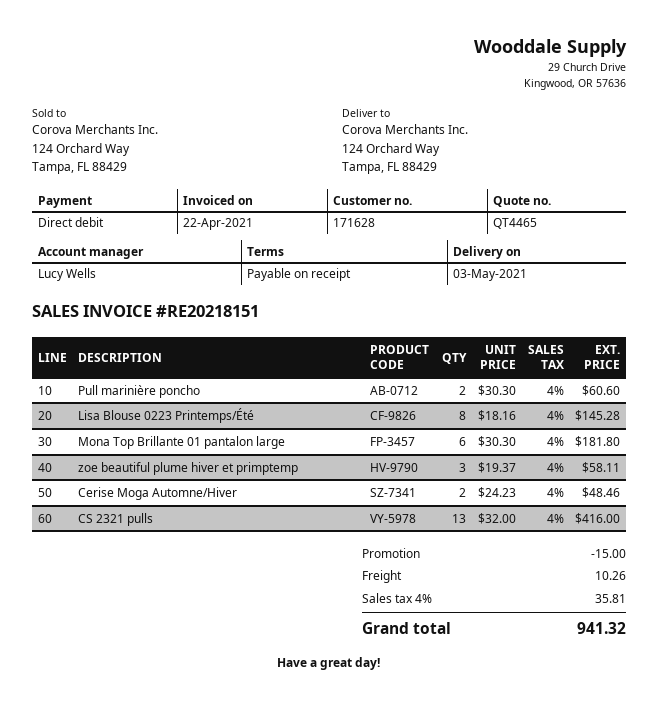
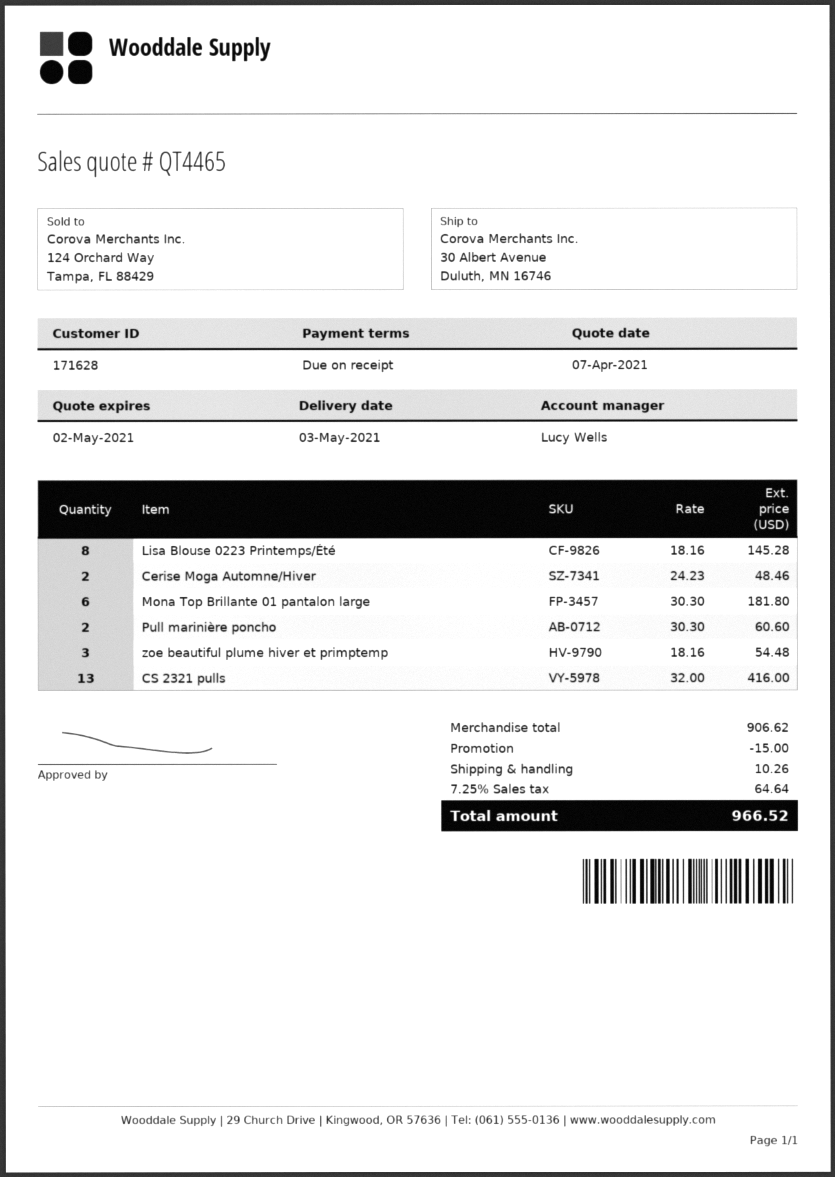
ship to: 124 Orchard Way, Tampa, FL 88429 -> 30 Albert Avenue, Duluth, MN 16746
zoe beautiful plume hiver et primptemp: 3 x 19.37 = 58.11 -> 3 x 18.16 = 54.48
tax: 4% = 35.81 -> 7.25% = 64.64
total: 941.32 -> 966.52

